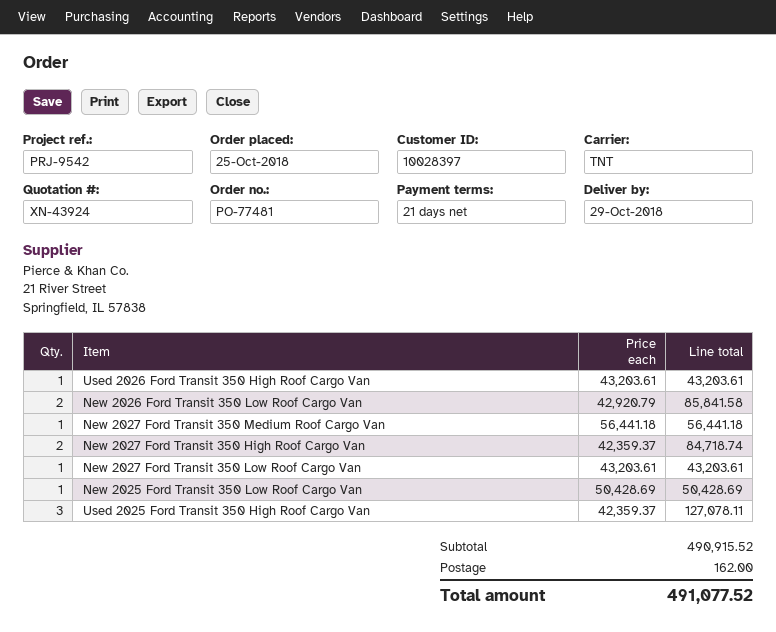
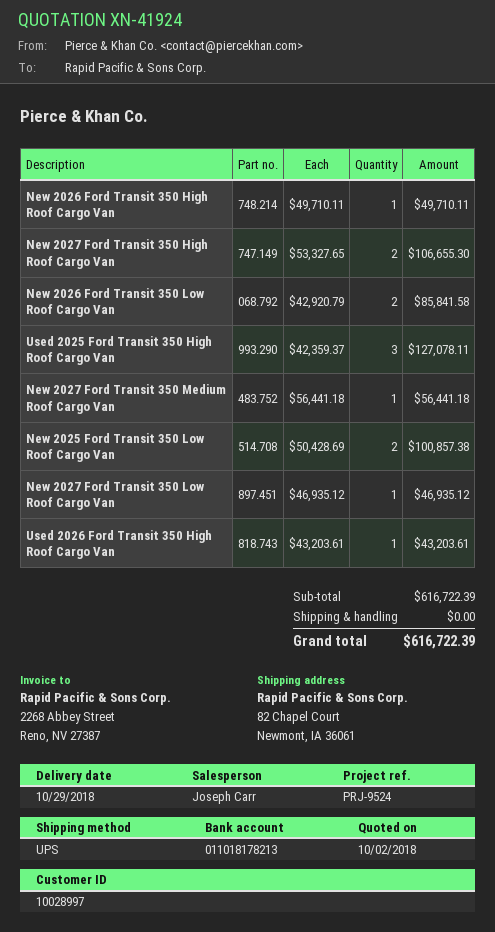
quote number: XN-43924 -> XN-41924
customer number: 10028397 -> 10028997
reference: PRJ-9542 -> PRJ-9524
shipping method: TNT -> UPS
New 2027 Ford Transit 350 High Roof Cargo Van: 2 x 42359.37 = 84718.74 -> 2 x 53327.65 = 106655.30
New 2027 Ford Transit 350 Low Roof Cargo Van: 1 x 43203.61 = 43203.61 -> 1 x 46935.12 = 46935.12
New 2025 Ford Transit 350 Low Roof Cargo Van: 1 x 50428.69 = 50428.69 -> 2 x 50428.69 = 100857.38
New 2026 Ford Transit 350 High Roof Cargo Van: none -> 1 x 49710.11 = 49710.11
subtotal: 490915.52 -> 616722.39
shipping: 162.00 -> 0.00
total: 491077.52 -> 616722.39

